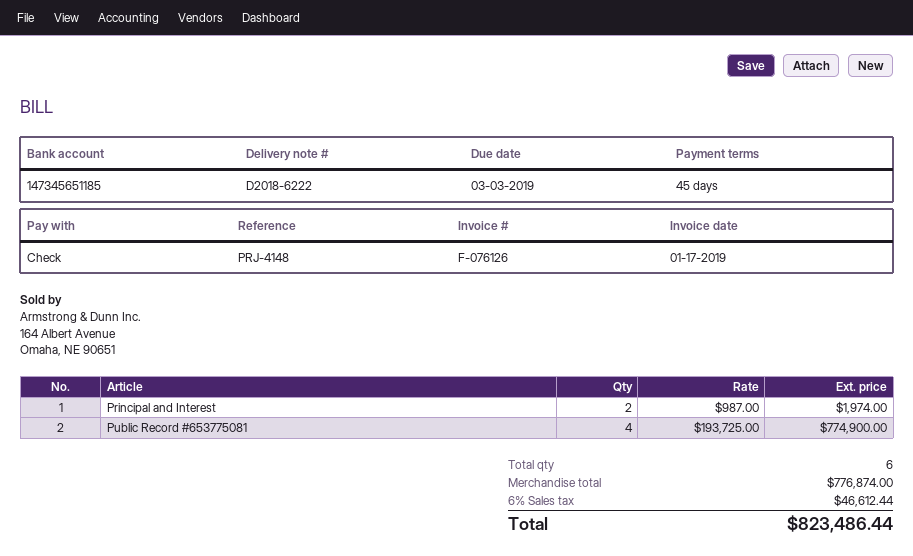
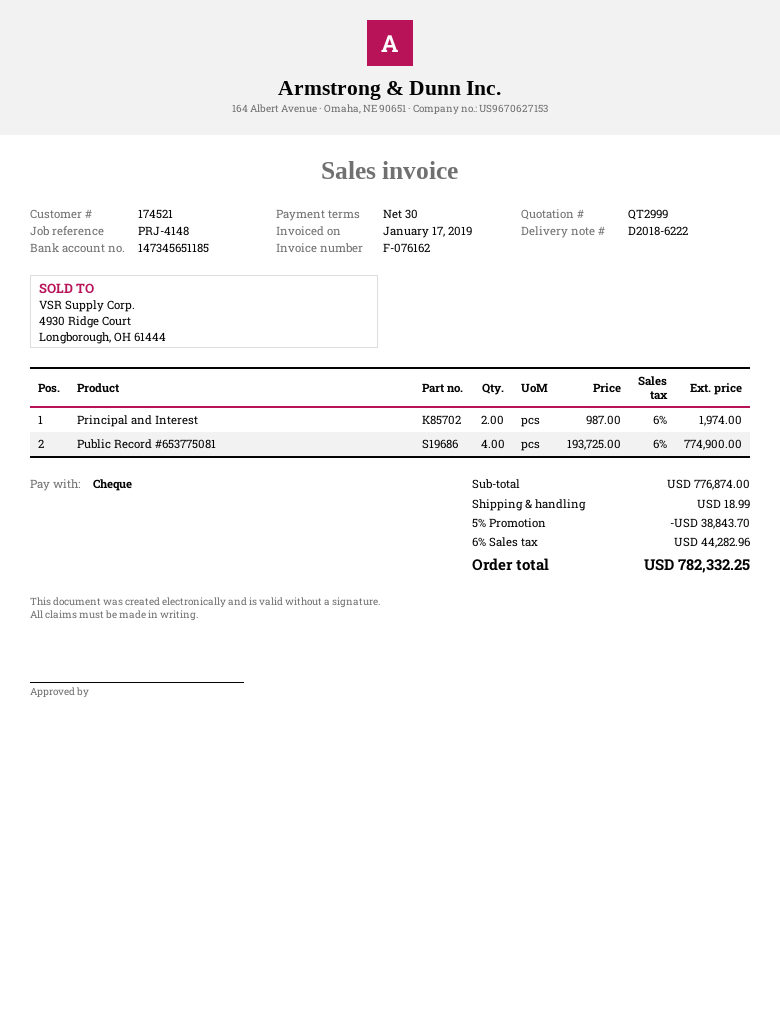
invoice number: F-076126 -> F-076162
payment terms: 45 days -> 30 days
discount: none -> 5% = 38843.70
shipping: none -> 18.99
tax: 6% = 46612.44 -> 6% = 44282.96
total: 823486.44 -> 782332.25

